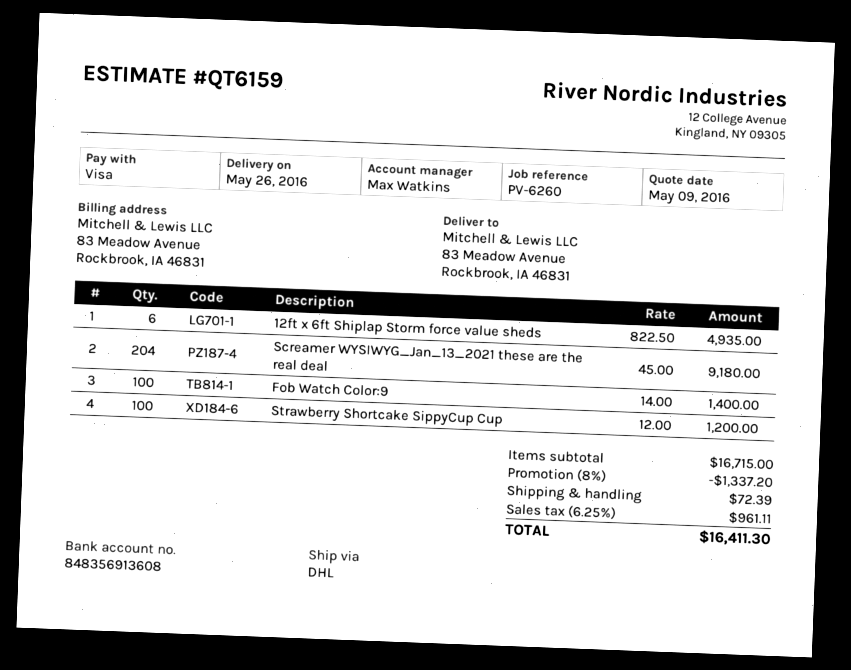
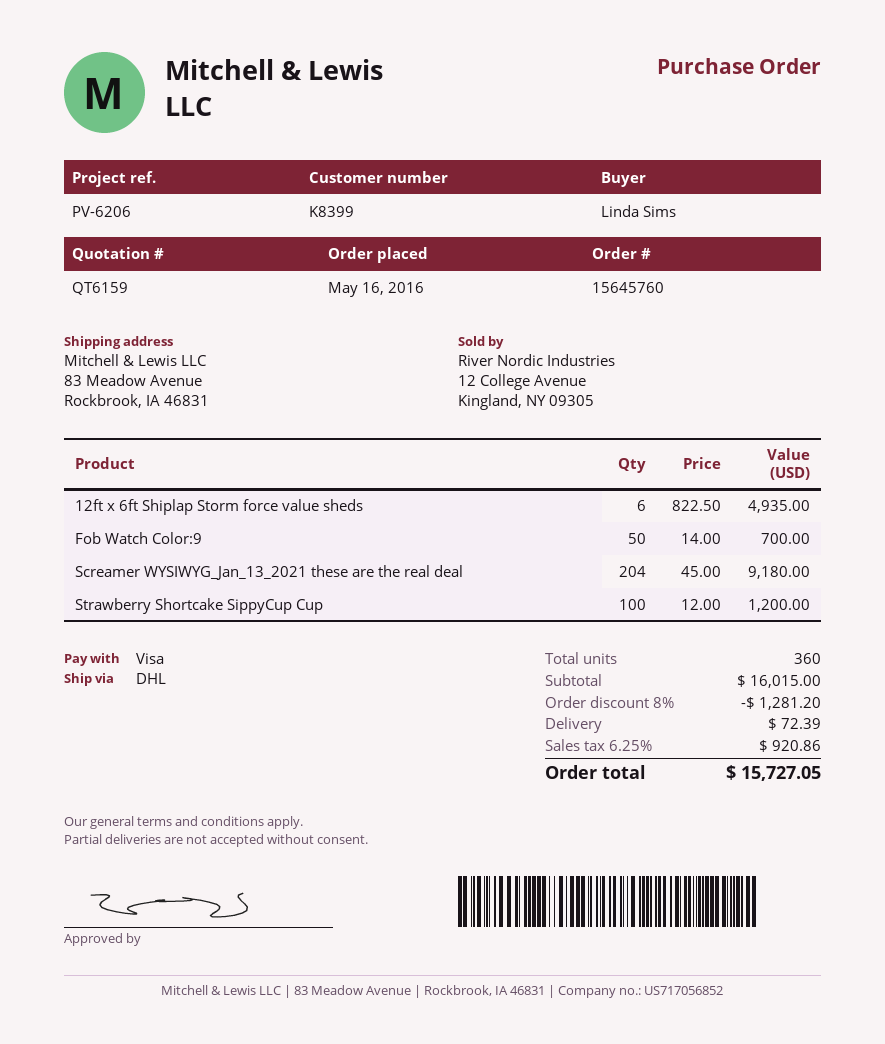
reference: PV-6260 -> PV-6206
Fob Watch Color:9: 100 x 14.00 = 1400.00 -> 50 x 14.00 = 700.00
subtotal: 16715.00 -> 16015.00
discount: 8% = 1337.20 -> 8% = 1281.20
tax: 6.25% = 961.11 -> 6.25% = 920.86
total: 16411.30 -> 15727.05

